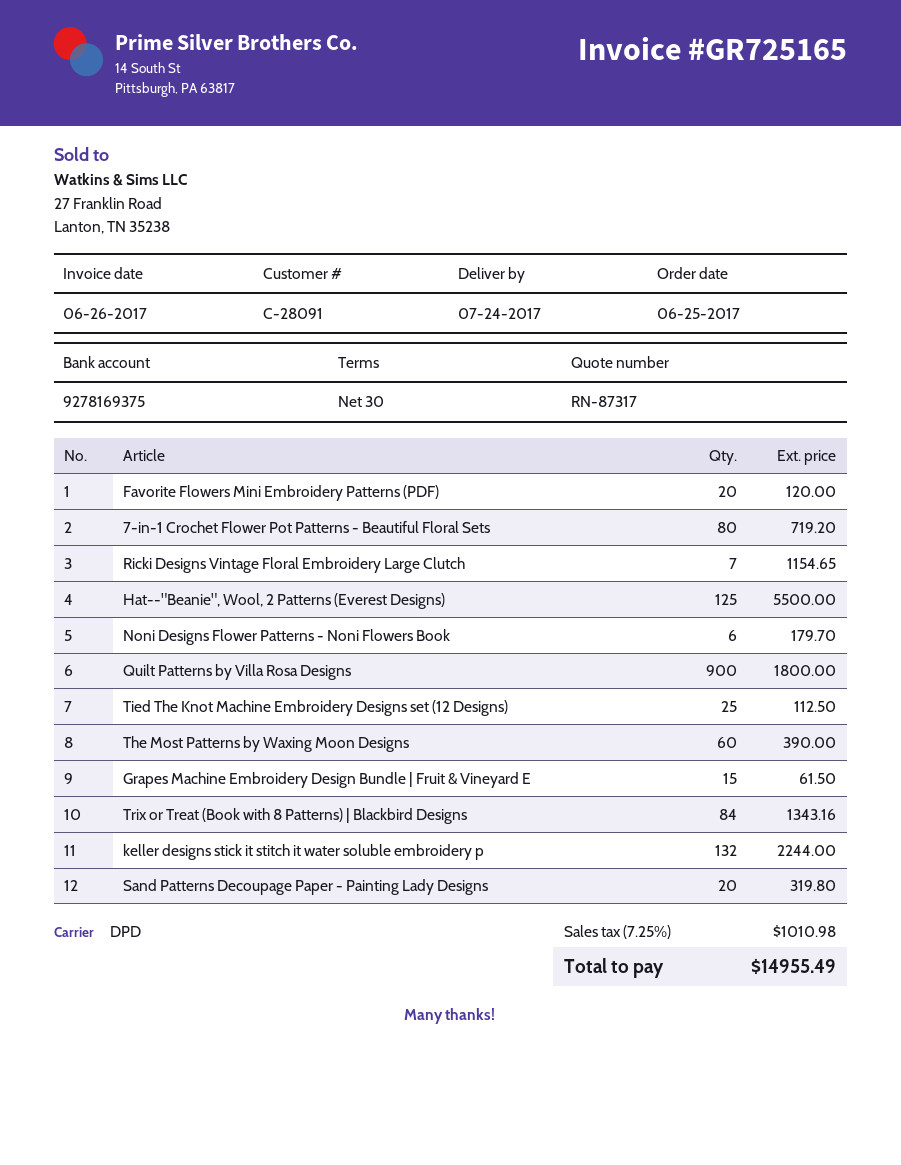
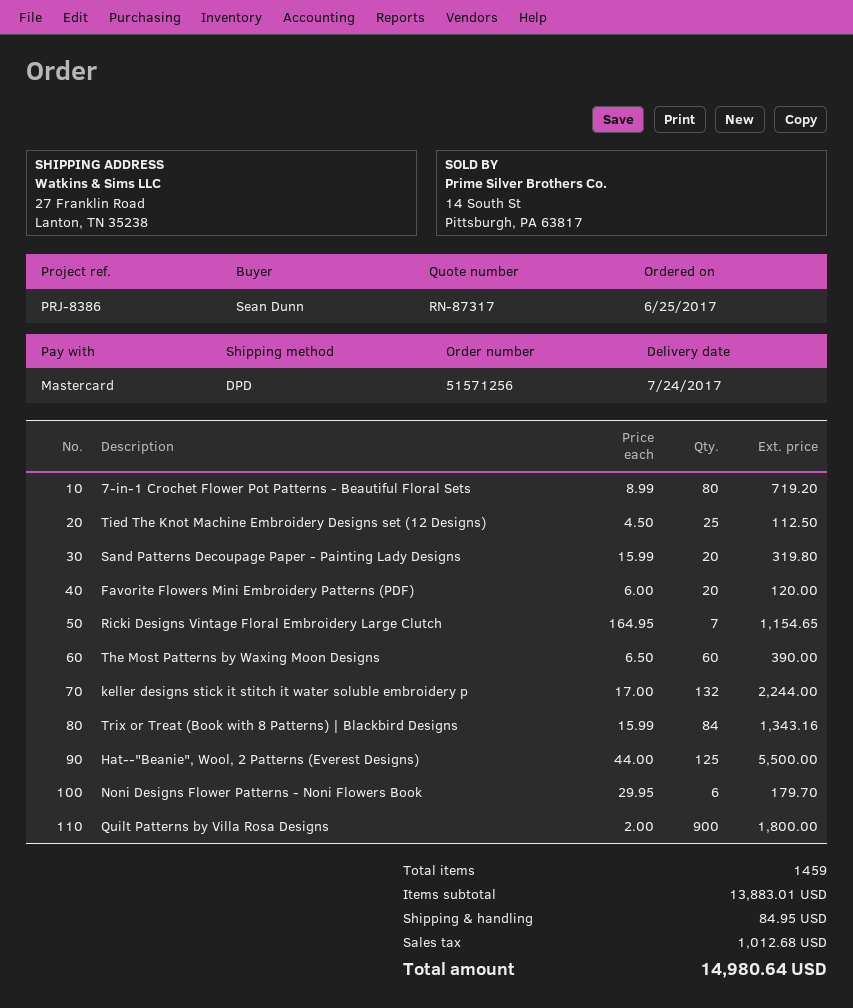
Grapes Machine Embroidery Design Bundle | Fruit & Vineyard E: 15 for 61.50 -> none
shipping: none -> 84.95
tax: 1010.98 -> 1012.68
total: 14955.49 -> 14980.64

